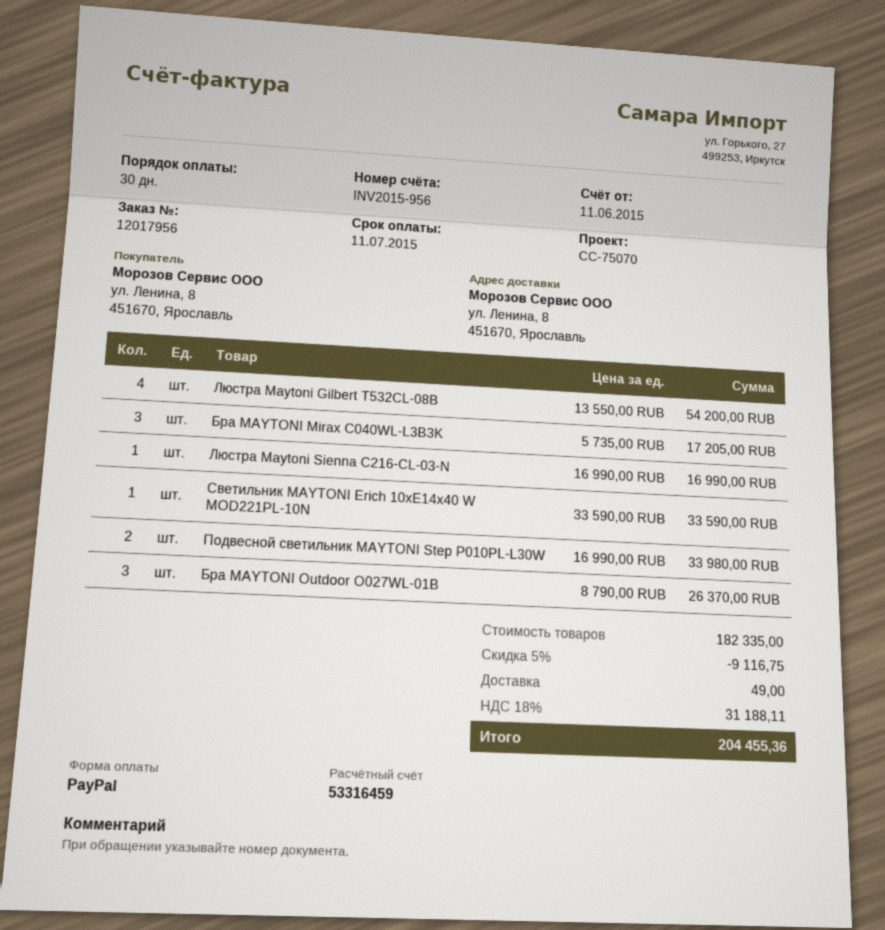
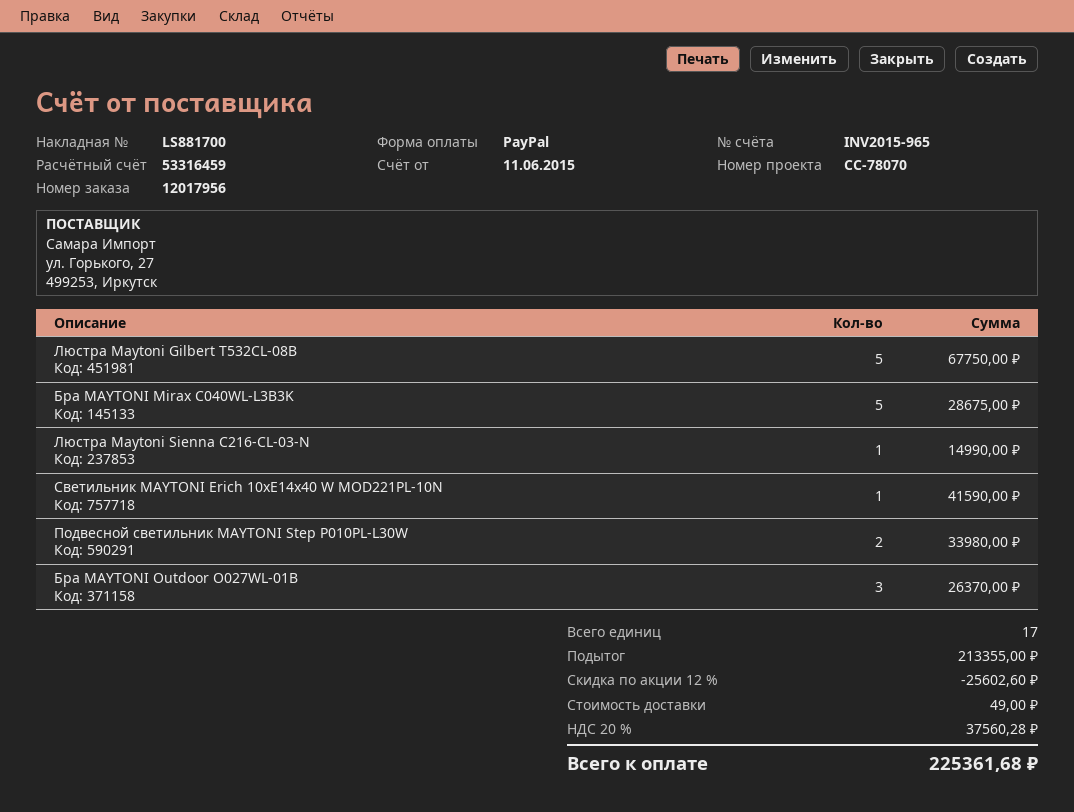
invoice number: INV2015-956 -> INV2015-965
reference: CC-75070 -> CC-78070
Люстра Maytoni Gilbert T532CL-08B: 4 for 54200.00 -> 5 for 67750.00
Бра MAYTONI Mirax C040WL-L3B3K: 3 for 17205.00 -> 5 for 28675.00
Люстра Maytoni Sienna C216-CL-03-N: 1 for 16990.00 -> 1 for 14990.00
Светильник MAYTONI Erich 10хE14x40 W MOD221PL-10N: 1 for 33590.00 -> 1 for 41590.00
subtotal: 182335.00 -> 213355.00
discount: 5% = 9116.75 -> 12% = 25602.60
tax: 18% = 31188.11 -> 20% = 37560.28
total: 204455.36 -> 225361.68

